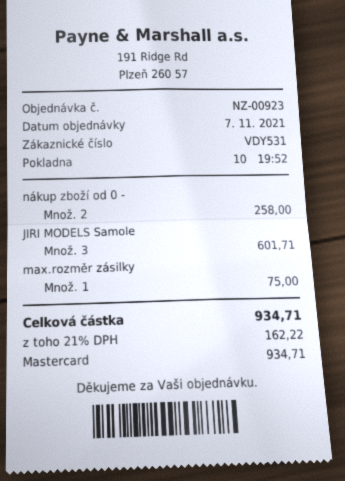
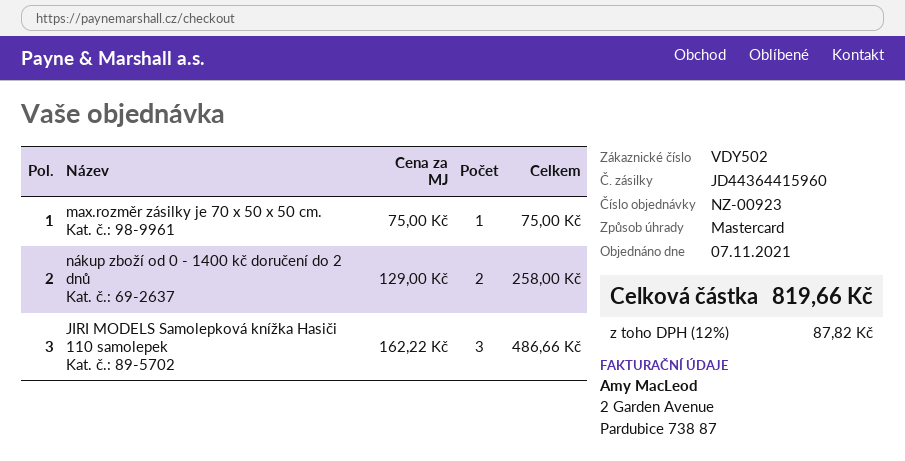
customer number: VDY531 -> VDY502
JIRI MODELS Samole: 3 for 601.71 -> 3 for 486.66
tax: 21% = 162.22 -> 12% = 87.82
total: 934.71 -> 819.66

